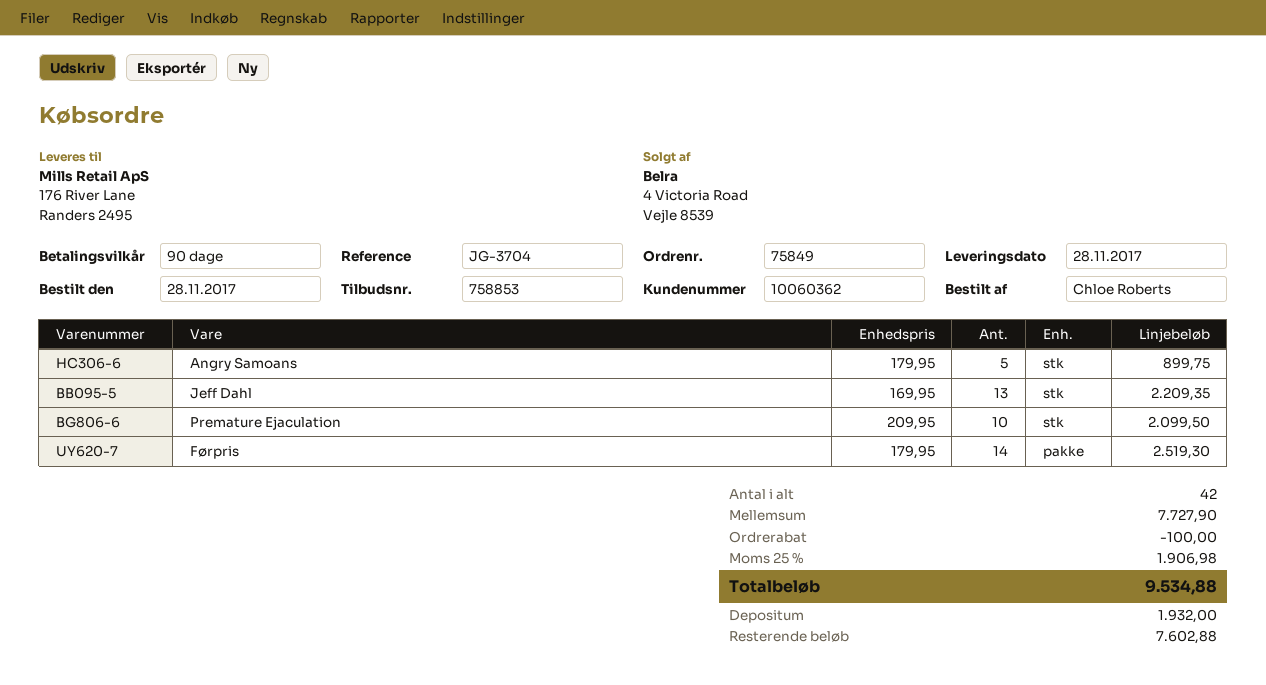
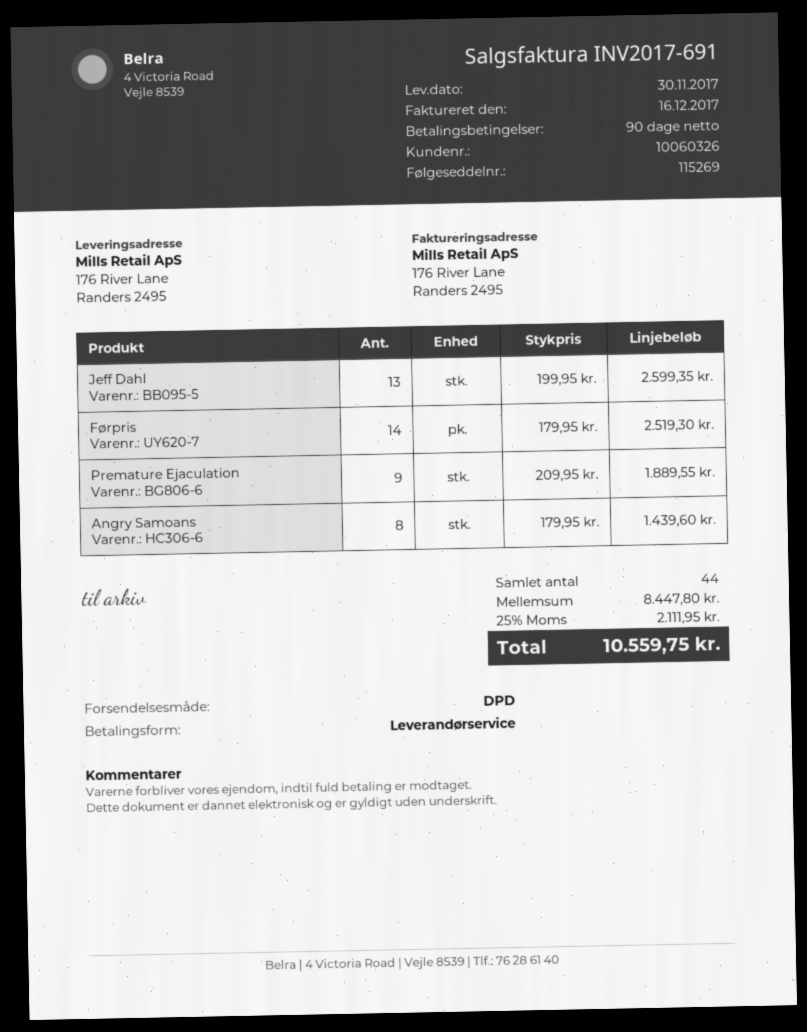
delivery date: 2017-11-28 -> 2017-11-30
customer number: 10060362 -> 10060326
Angry Samoans: 5 x 179.95 = 899.75 -> 8 x 179.95 = 1439.60
Jeff Dahl: 13 x 169.95 = 2209.35 -> 13 x 199.95 = 2599.35
Premature Ejaculation: 10 x 209.95 = 2099.50 -> 9 x 209.95 = 1889.55
total quantity: 42 -> 44
subtotal: 7727.90 -> 8447.80
discount: 100.00 -> none
tax: 25% = 1906.98 -> 25% = 2111.95
total: 9534.88 -> 10559.75

